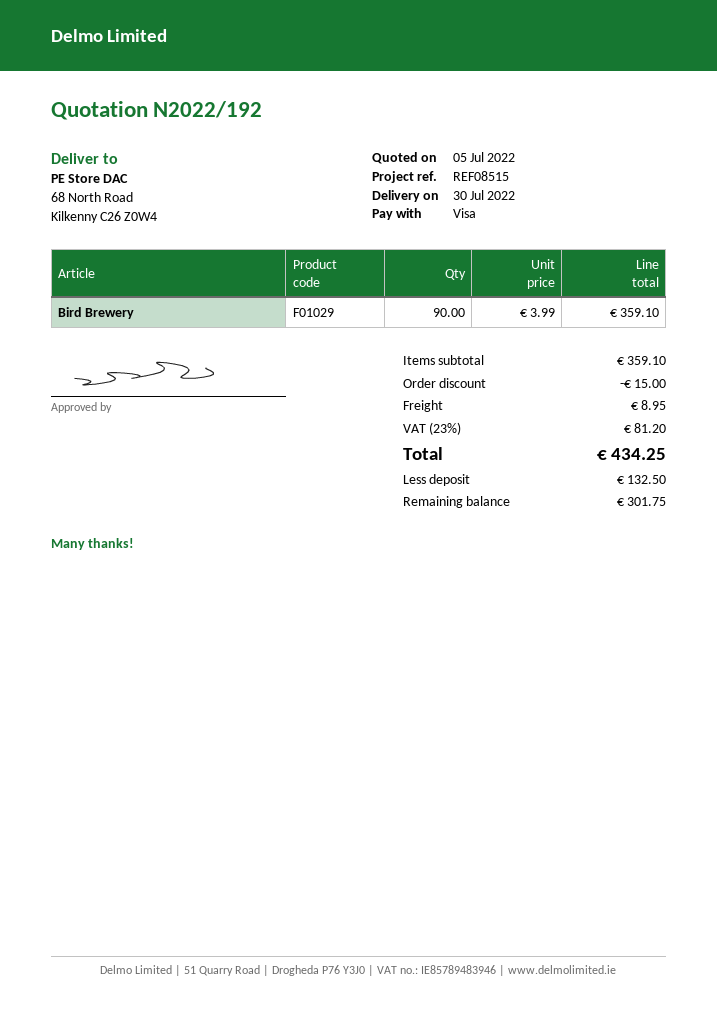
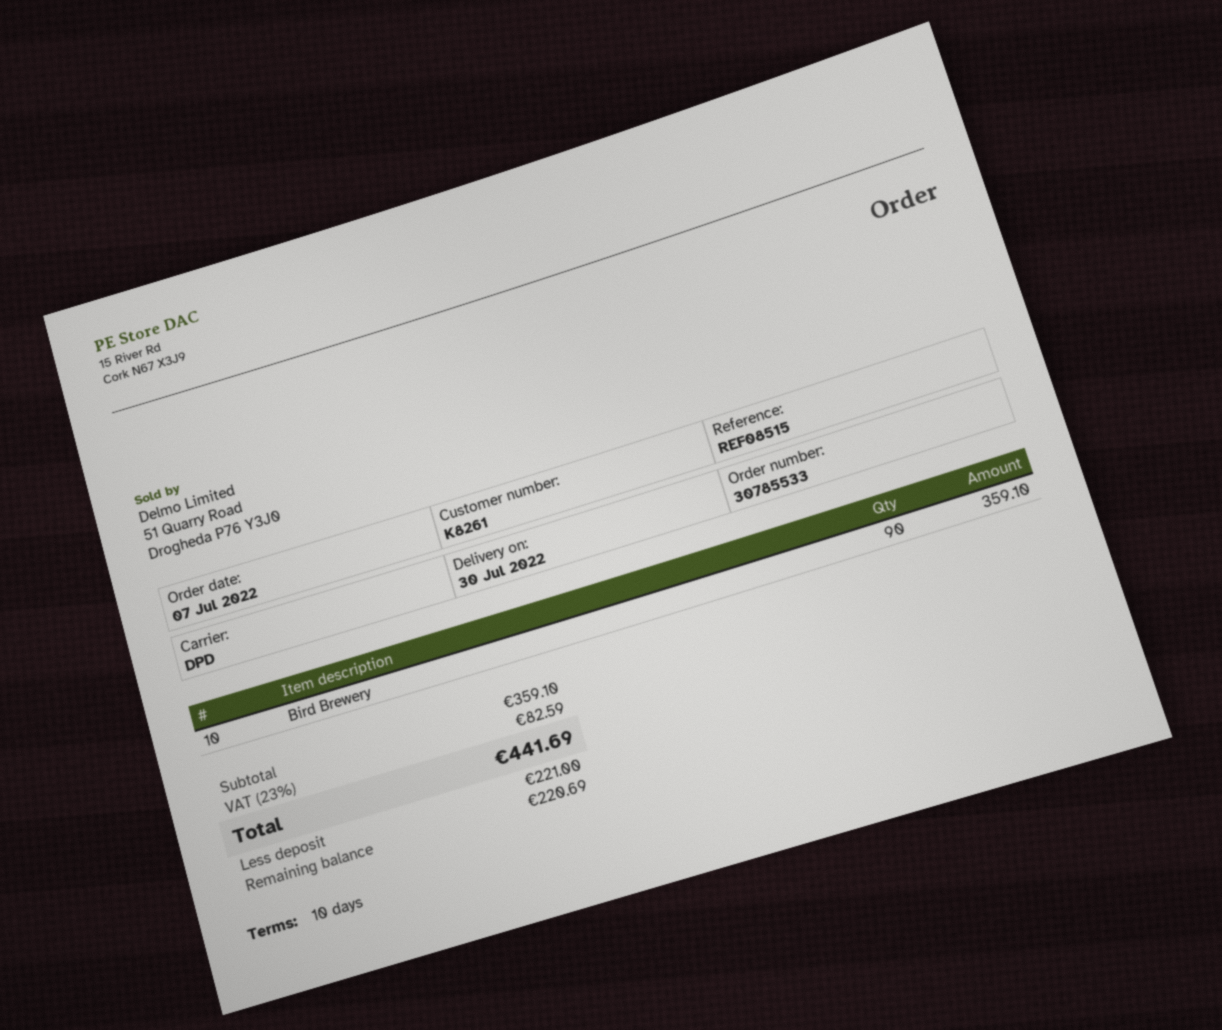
discount: 15.00 -> none
shipping: 8.95 -> none
tax: 23% = 81.20 -> 23% = 82.59
total: 434.25 -> 441.69
deposit: 132.50 -> 221.00
balance: 301.75 -> 220.69

